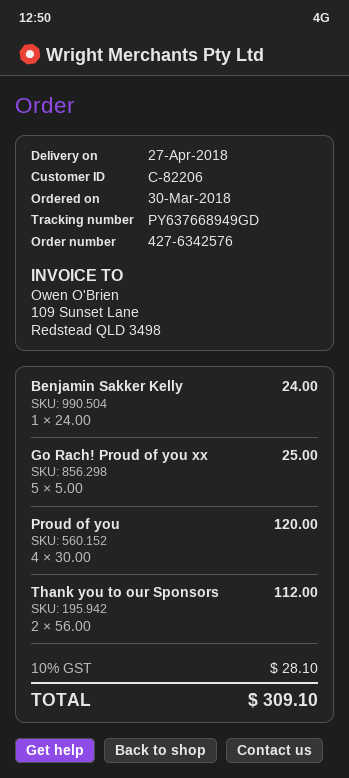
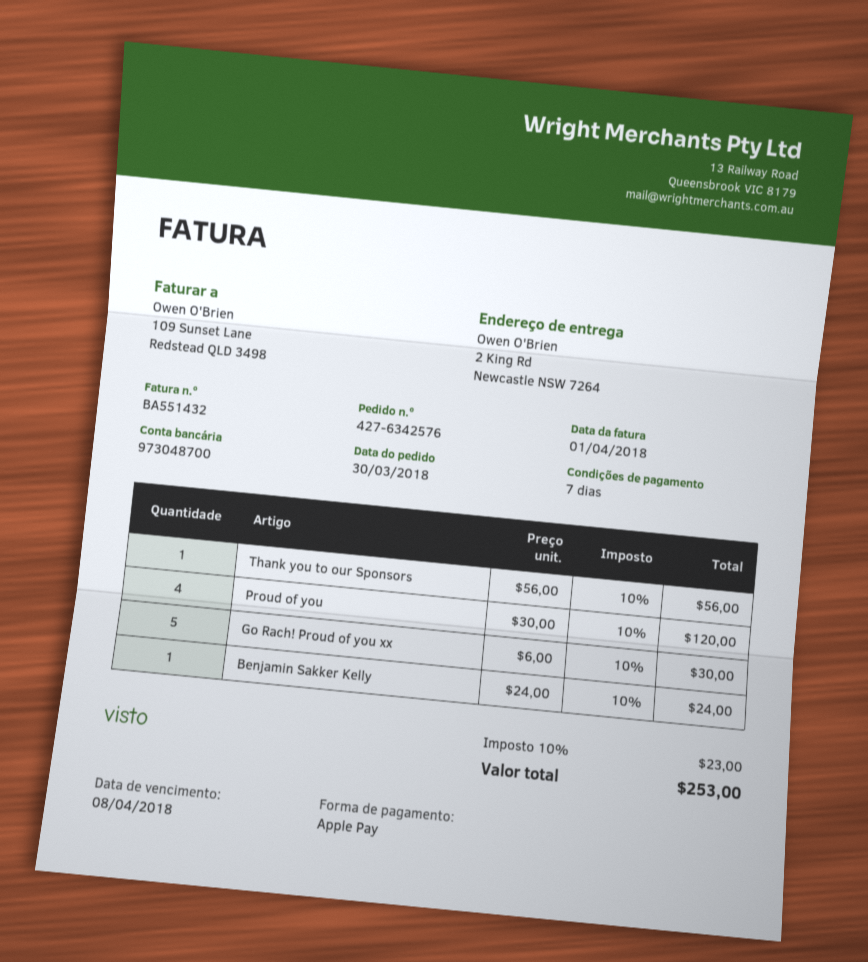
Go Rach! Proud of you xx: 5 x 5.00 = 25.00 -> 5 x 6.00 = 30.00
Thank you to our Sponsors: 2 x 56.00 = 112.00 -> 1 x 56.00 = 56.00
tax: 10% = 28.10 -> 10% = 23.00
total: 309.10 -> 253.00

